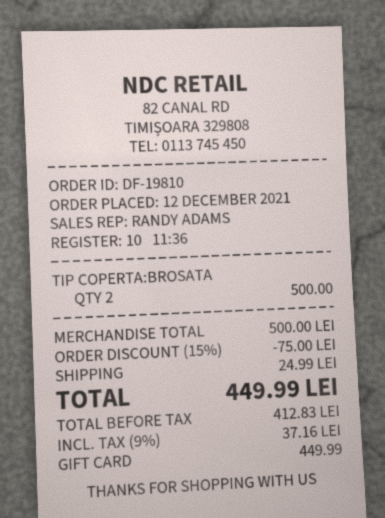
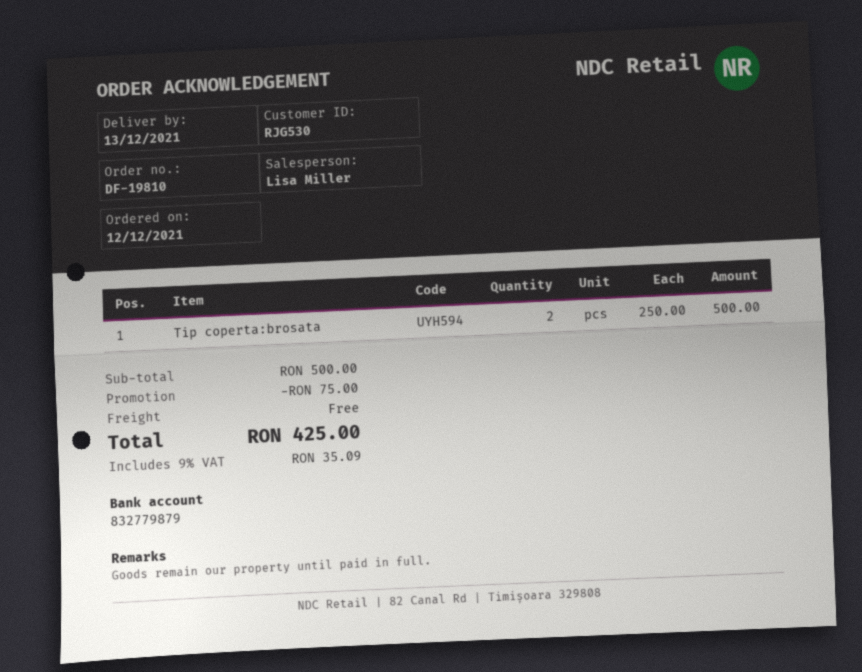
sales rep: RANDY ADAMS -> Lisa Miller
shipping: 24.99 -> 0.00
tax: 9% = 37.16 -> 9% = 35.09
total: 449.99 -> 425.00

